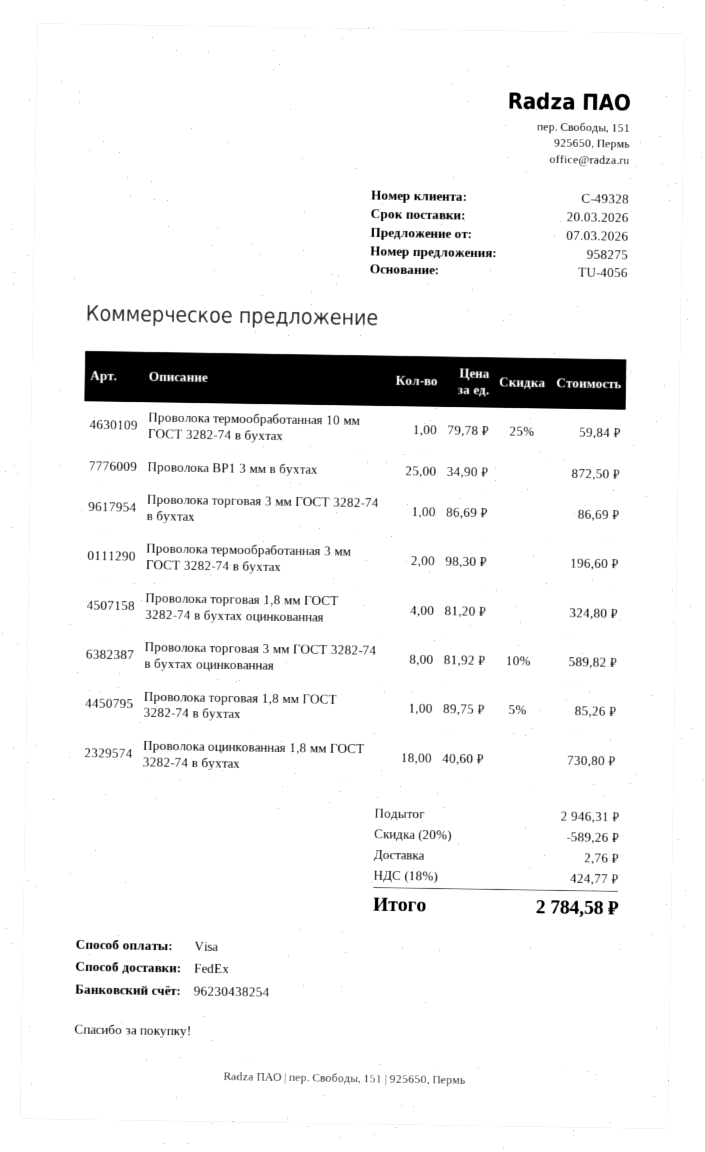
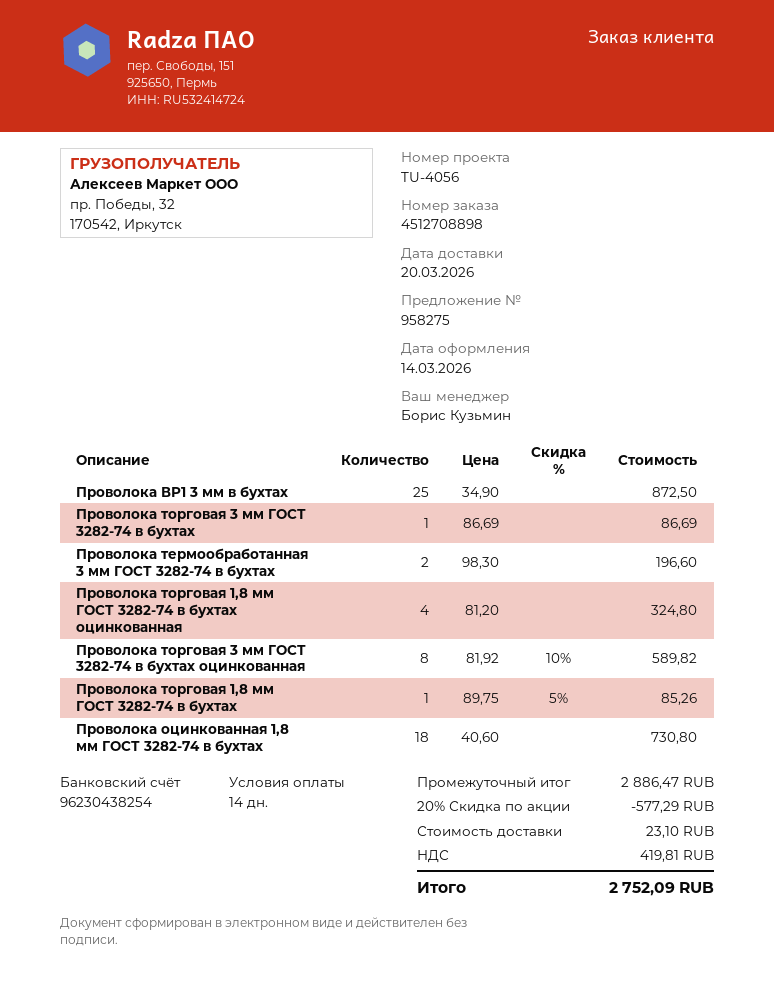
Проволока термообработанная 10 мм ГОСТ 3282-74 в бухтах: 1 x 79.78 - 25% = 59.84 -> none
subtotal: 2946.31 -> 2886.47
discount: 20% = 589.26 -> 20% = 577.29
shipping: 2.76 -> 23.10
tax: 424.77 -> 419.81
total: 2784.58 -> 2752.09

